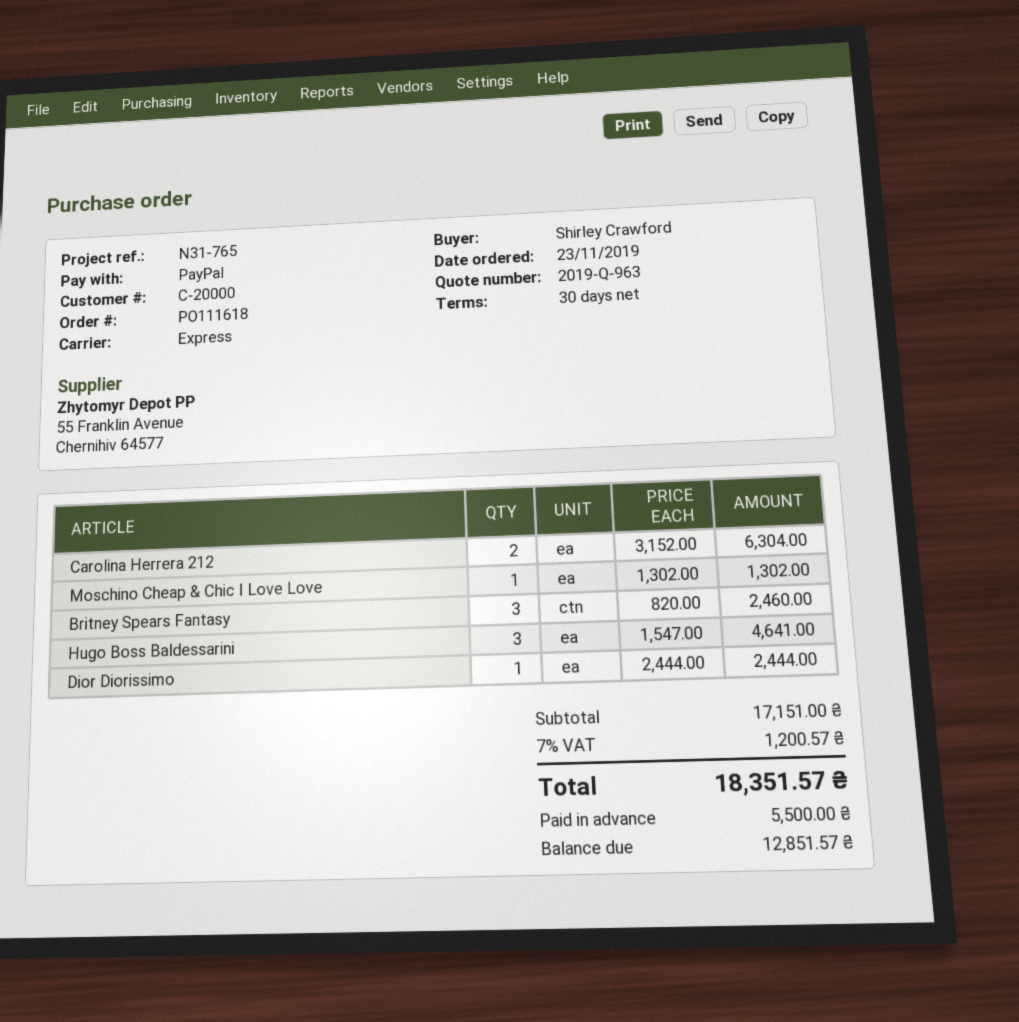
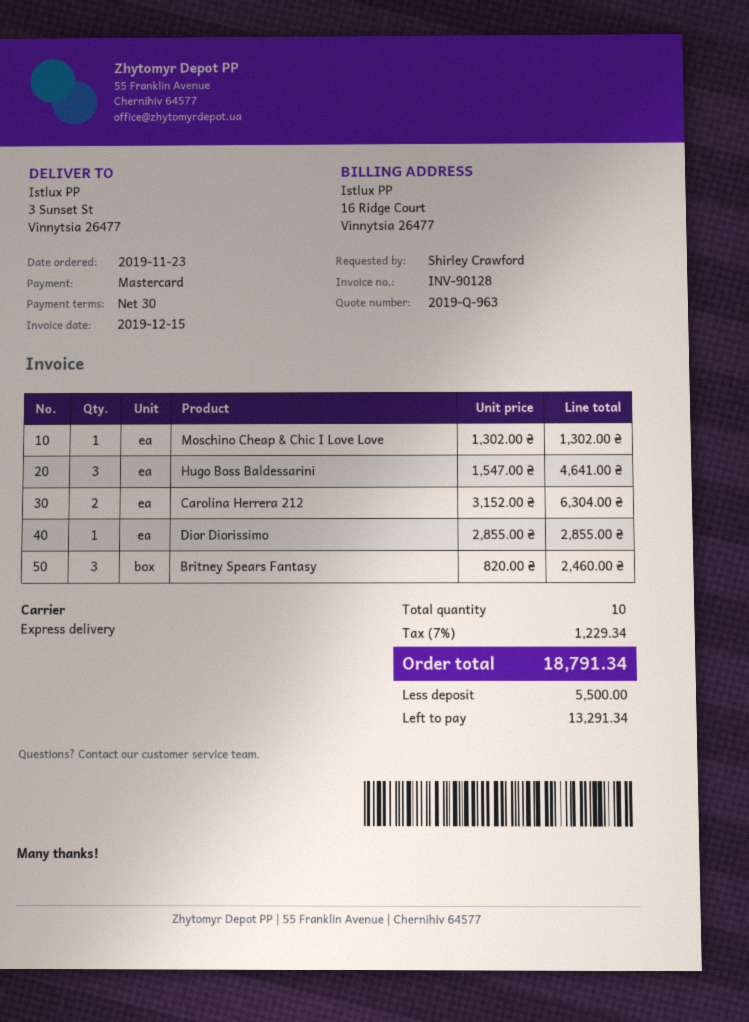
payment method: PayPal -> Mastercard
Dior Diorissimo: 1 x 2444.00 = 2444.00 -> 1 x 2855.00 = 2855.00
tax: 7% = 1200.57 -> 7% = 1229.34
total: 18351.57 -> 18791.34
balance: 12851.57 -> 13291.34

